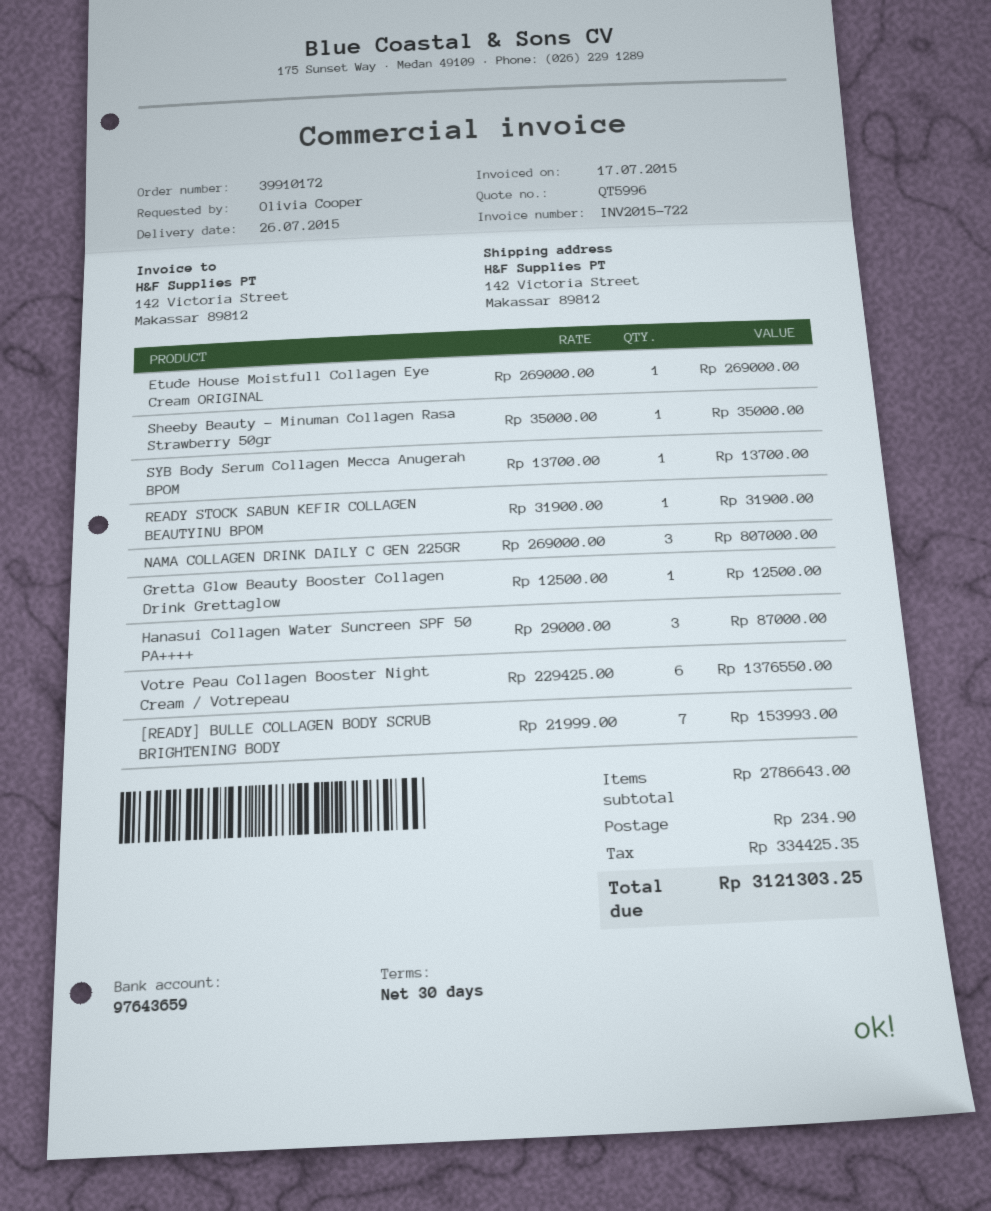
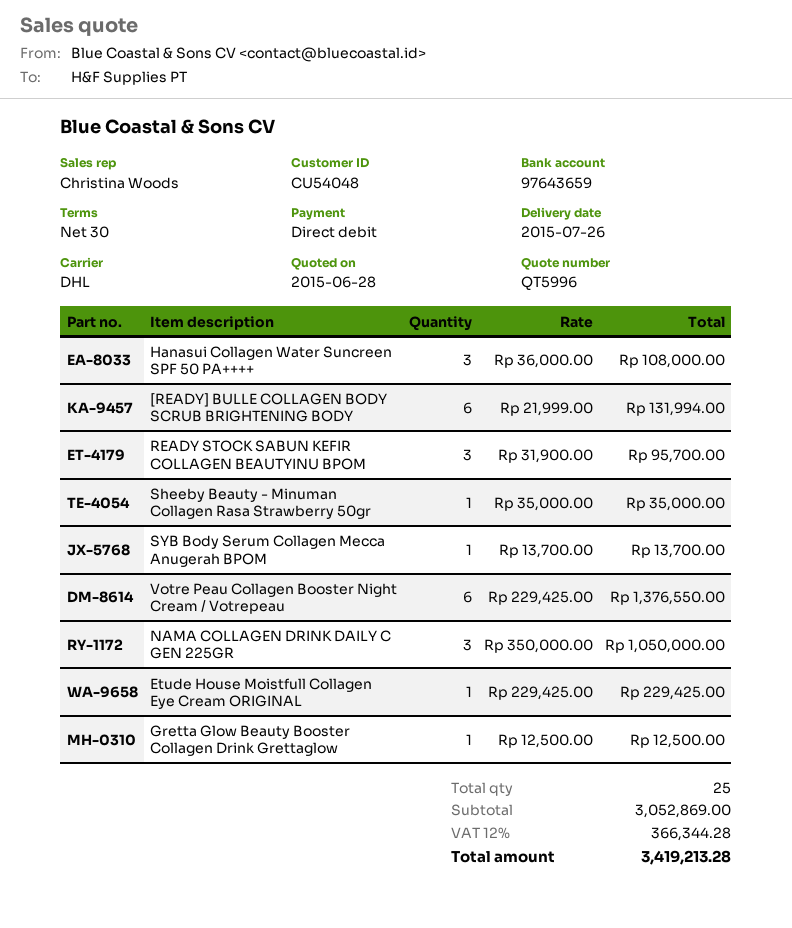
Etude House Moistfull Collagen Eye Cream ORIGINAL: 1 x 269000.00 = 269000.00 -> 1 x 229425.00 = 229425.00
READY STOCK SABUN KEFIR COLLAGEN BEAUTYINU BPOM: 1 x 31900.00 = 31900.00 -> 3 x 31900.00 = 95700.00
NAMA COLLAGEN DRINK DAILY C GEN 225GR: 3 x 269000.00 = 807000.00 -> 3 x 350000.00 = 1050000.00
Hanasui Collagen Water Suncreen SPF 50 PA++++: 3 x 29000.00 = 87000.00 -> 3 x 36000.00 = 108000.00
[READY] BULLE COLLAGEN BODY SCRUB BRIGHTENING BODY: 7 x 21999.00 = 153993.00 -> 6 x 21999.00 = 131994.00
subtotal: 2786643.00 -> 3052869.00
shipping: 234.90 -> none
tax: 334425.35 -> 366344.28
total: 3121303.25 -> 3419213.28

